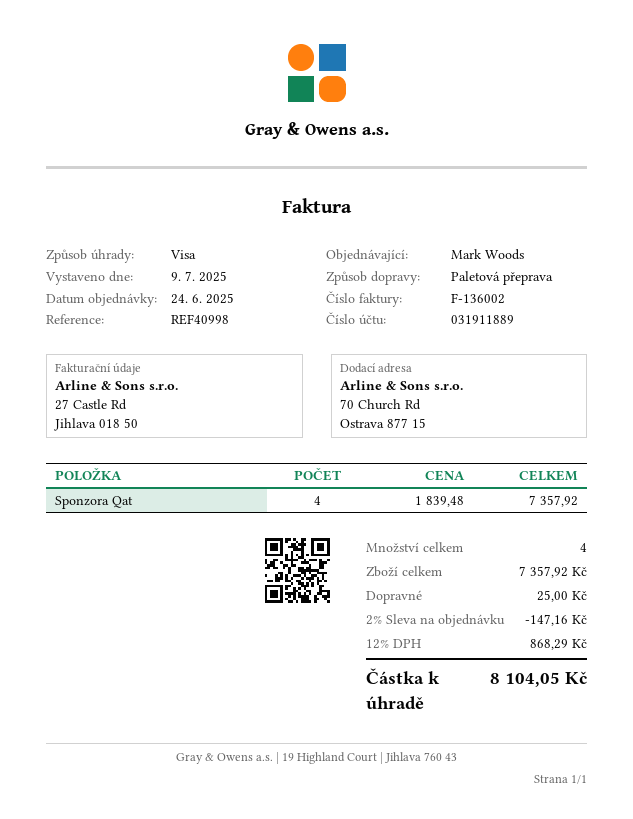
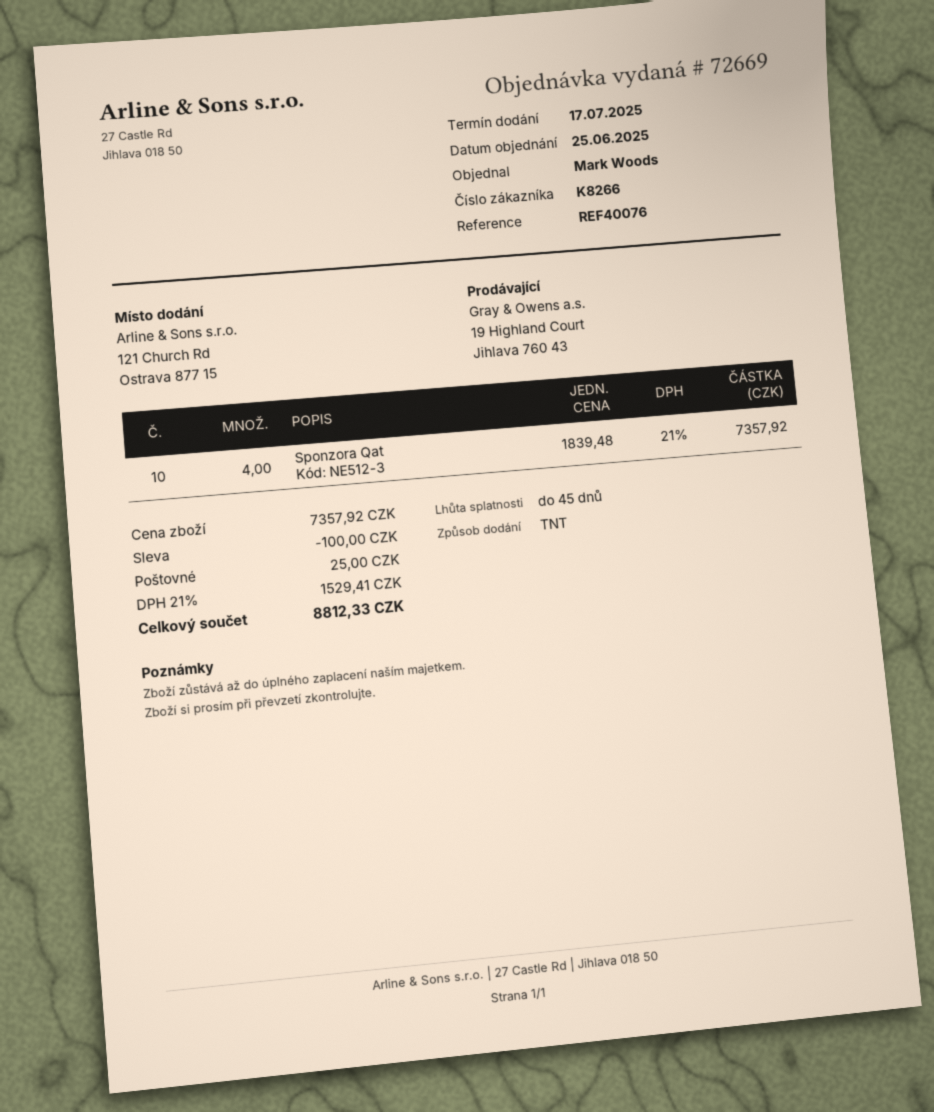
order date: 2025-06-24 -> 2025-06-25
reference: REF40998 -> REF40076
shipping method: pallet freight -> TNT
ship to: 70 Church Rd, Ostrava 877 15 -> 121 Church Rd, Ostrava 877 15
discount: 147.16 -> 100.00
tax: 12% = 868.29 -> 21% = 1529.41
total: 8104.05 -> 8812.33

